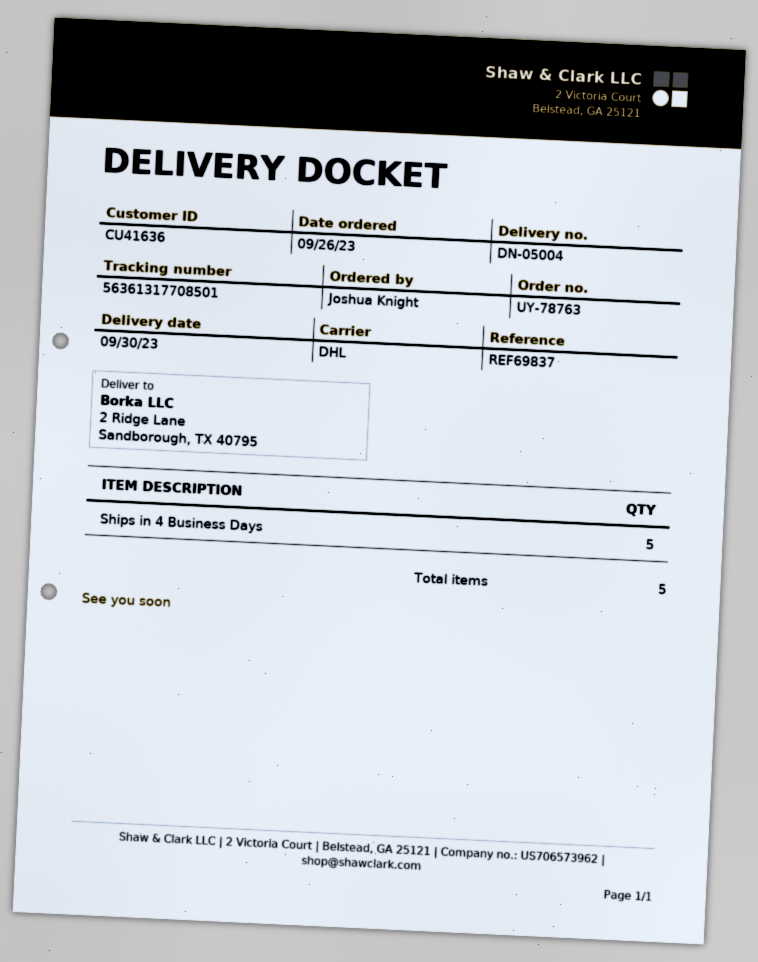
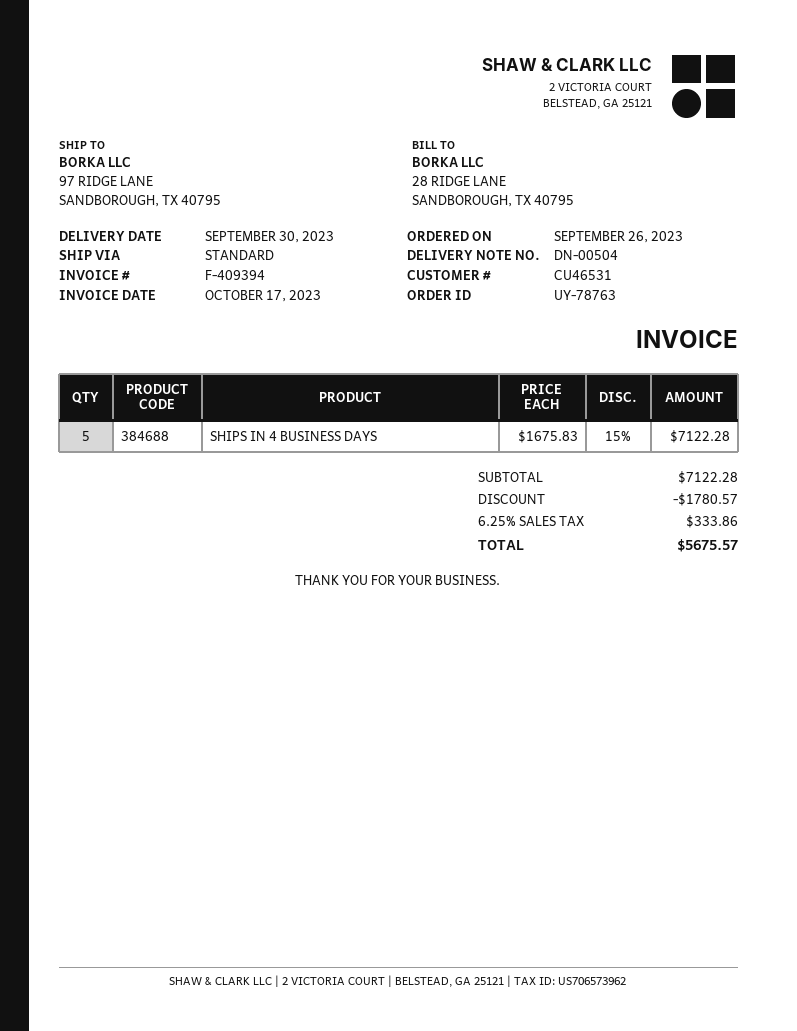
delivery note number: DN-05004 -> DN-00504
customer number: CU41636 -> CU46531
shipping method: DHL -> standard
ship to: 2 Ridge Lane, Sandborough, TX 40795 -> 97 RIDGE LANE, SANDBOROUGH, TX 40795

